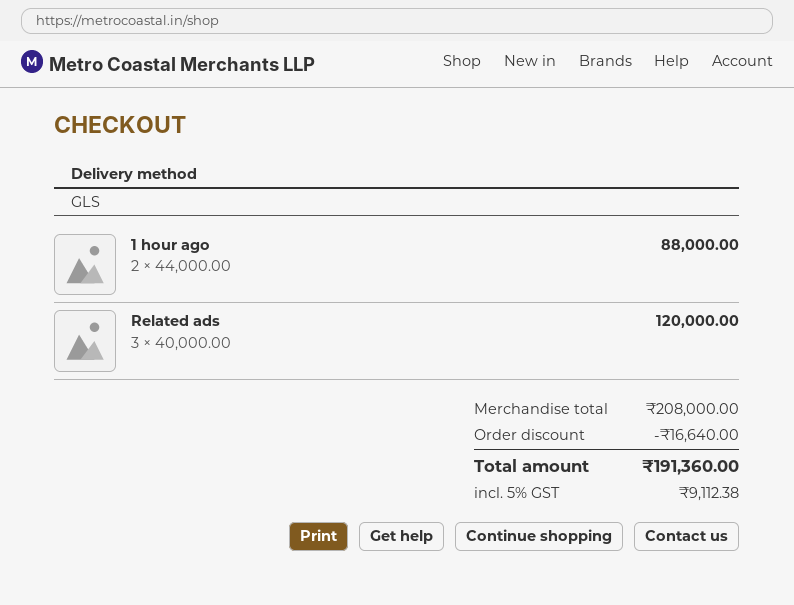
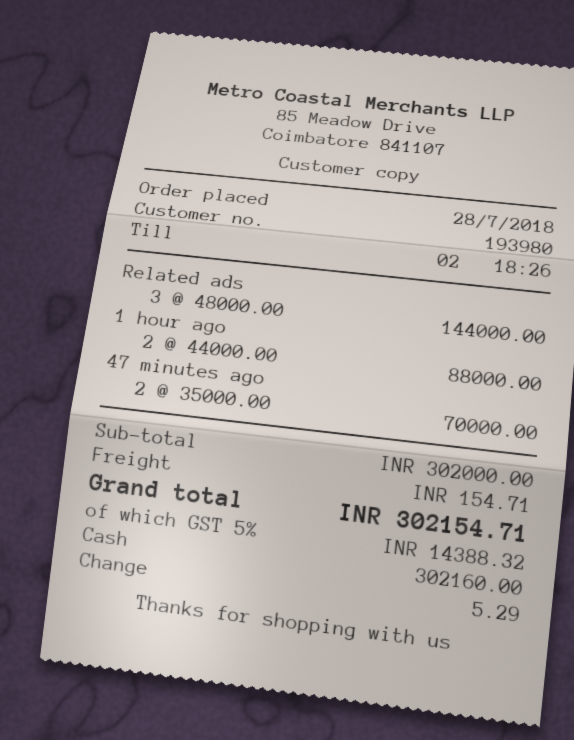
Related ads: 3 x 40000.00 = 120000.00 -> 3 x 48000.00 = 144000.00
47 minutes ago: none -> 2 x 35000.00 = 70000.00
subtotal: 208000.00 -> 302000.00
discount: 16640.00 -> none
shipping: none -> 154.71
tax: 5% = 9112.38 -> 5% = 14388.32
total: 191360.00 -> 302154.71

